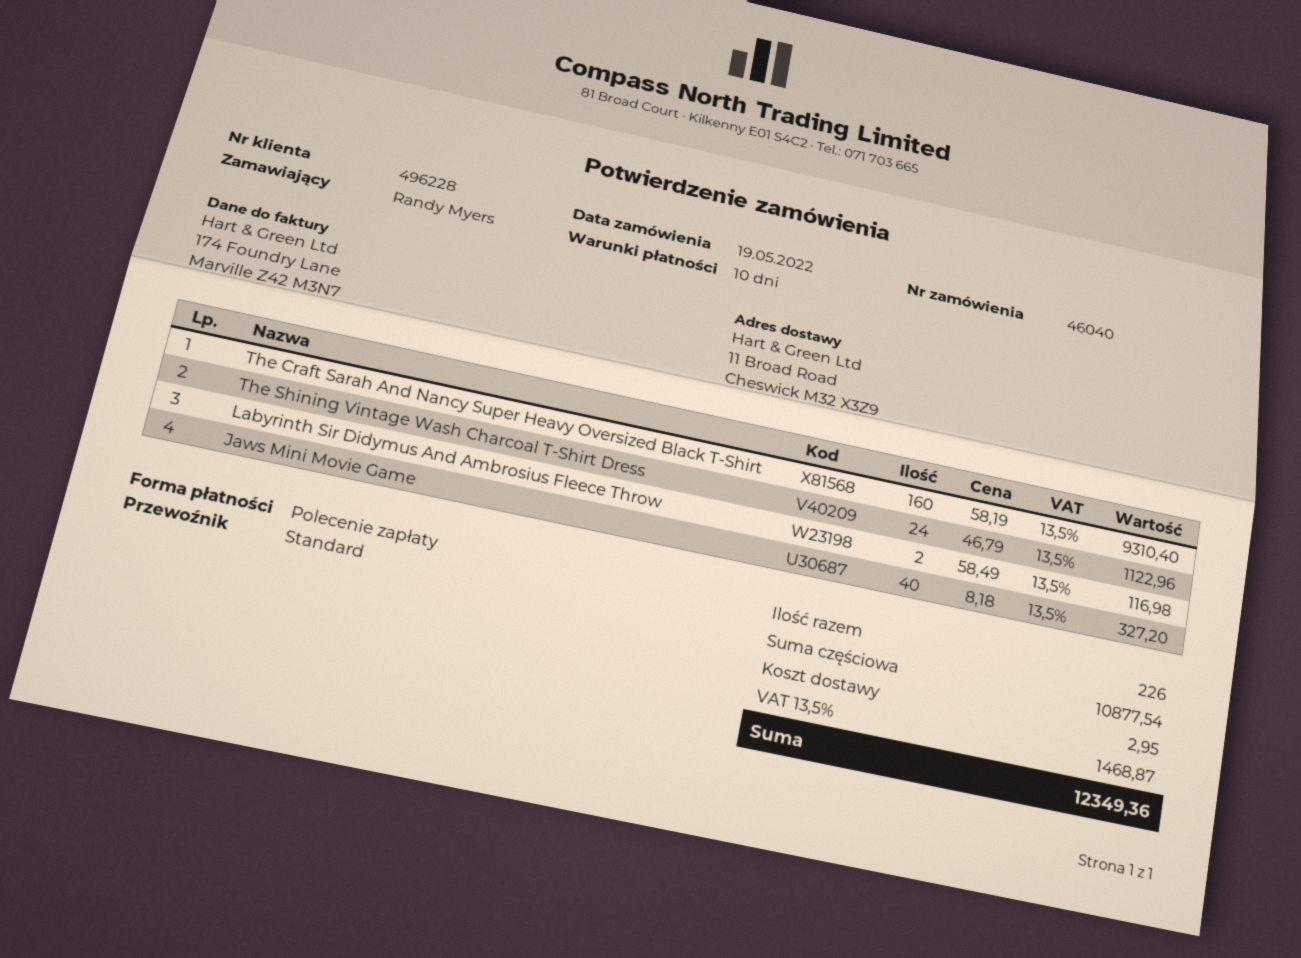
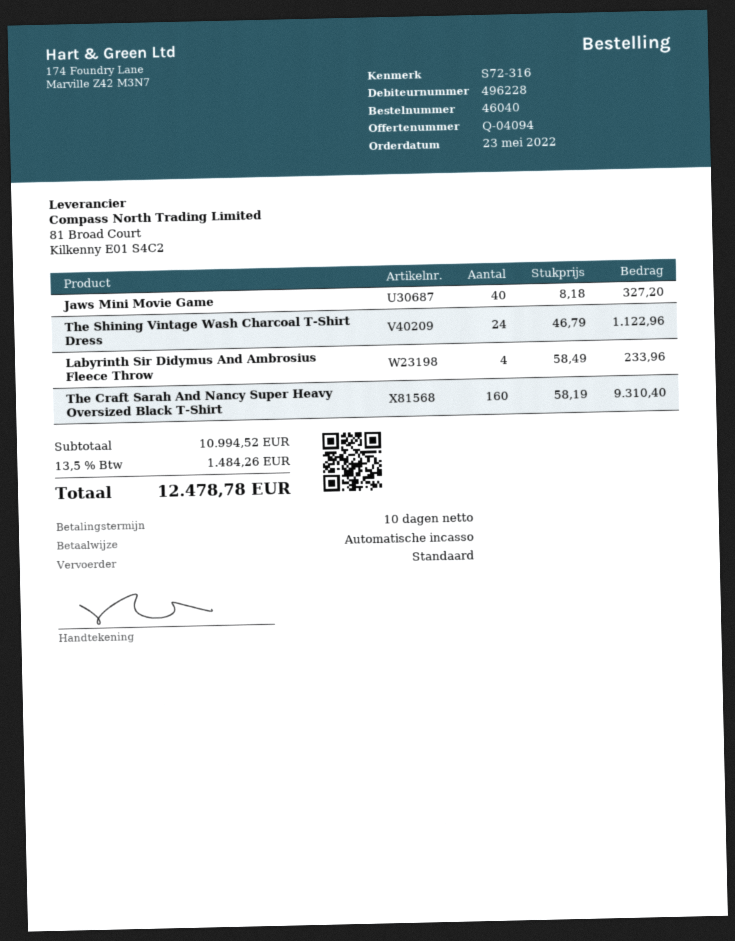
order date: 2022-05-19 -> 2022-05-23
Labyrinth Sir Didymus And Ambrosius Fleece Throw: 2 x 58.49 = 116.98 -> 4 x 58.49 = 233.96
subtotal: 10877.54 -> 10994.52
shipping: 2.95 -> none
tax: 13.5% = 1468.87 -> 13.5% = 1484.26
total: 12349.36 -> 12478.78

